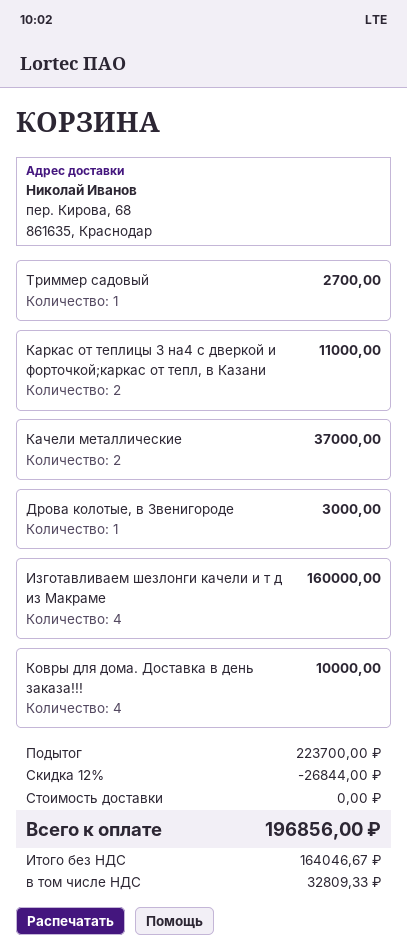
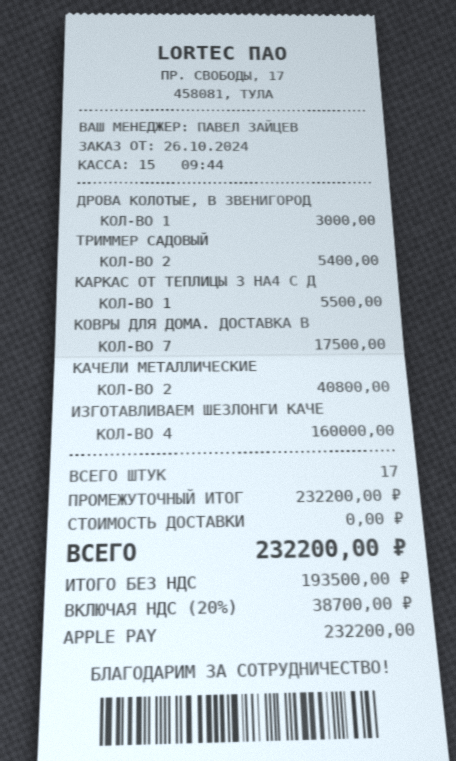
Триммер садовый: 1 for 2700.00 -> 2 for 5400.00
Каркас от теплицы 3 на4 с дверкой и форточкой;каркас от тепл, в Казани: 2 for 11000.00 -> 1 for 5500.00
Качели металлические: 2 for 37000.00 -> 2 for 40800.00
Ковры для дома. Доставка в день заказа!!!: 4 for 10000.00 -> 7 for 17500.00
subtotal: 223700.00 -> 232200.00
discount: 12% = 26844.00 -> none
net: 164046.67 -> 193500.00
tax: 32809.33 -> 38700.00
total: 196856.00 -> 232200.00

